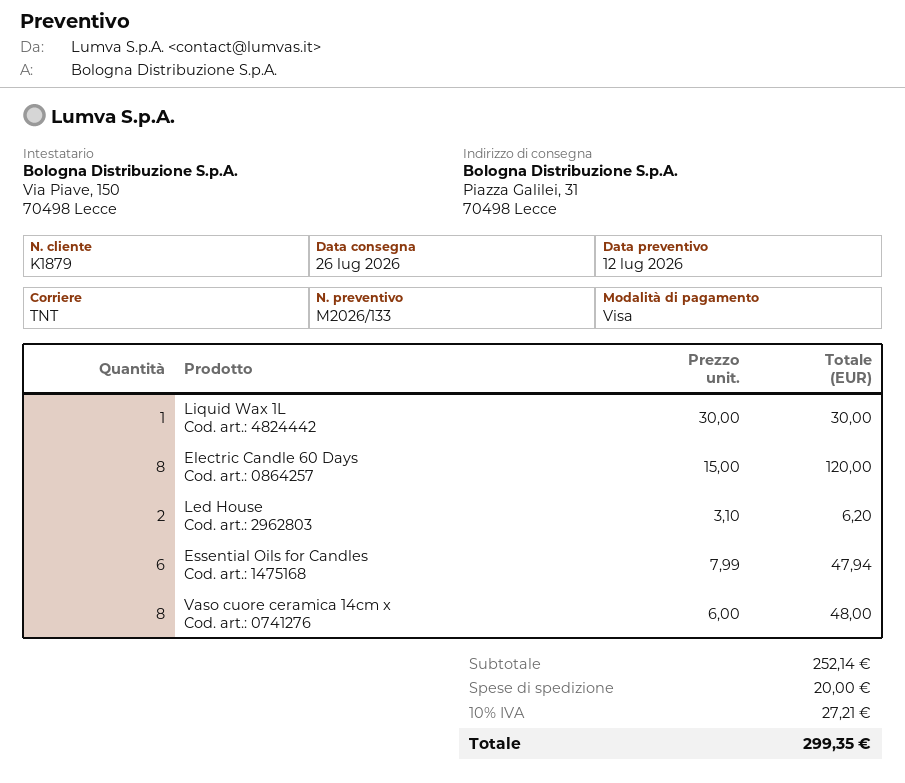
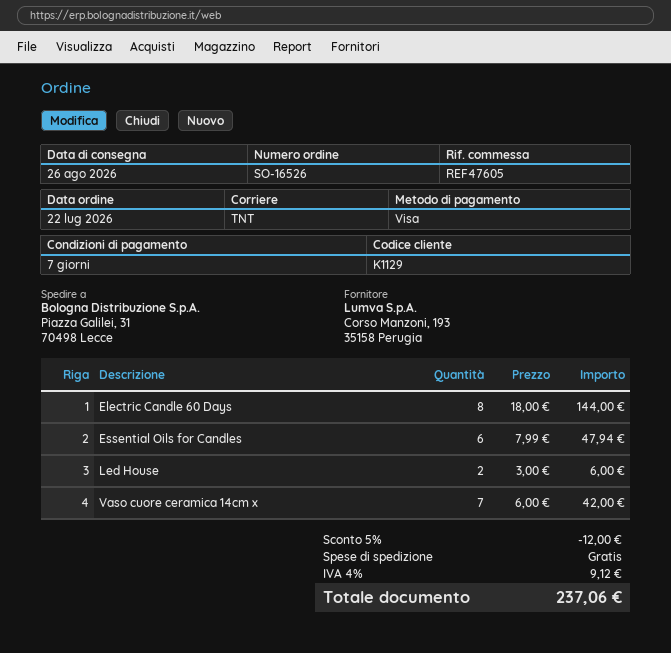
delivery date: 2026-07-26 -> 2026-08-26
customer number: K1879 -> K1129
Liquid Wax 1L: 1 x 30.00 = 30.00 -> none
Electric Candle 60 Days: 8 x 15.00 = 120.00 -> 8 x 18.00 = 144.00
Led House: 2 x 3.10 = 6.20 -> 2 x 3.00 = 6.00
Vaso cuore ceramica 14cm x: 8 x 6.00 = 48.00 -> 7 x 6.00 = 42.00
discount: none -> 5% = 12.00
shipping: 20.00 -> 0.00
tax: 10% = 27.21 -> 4% = 9.12
total: 299.35 -> 237.06

